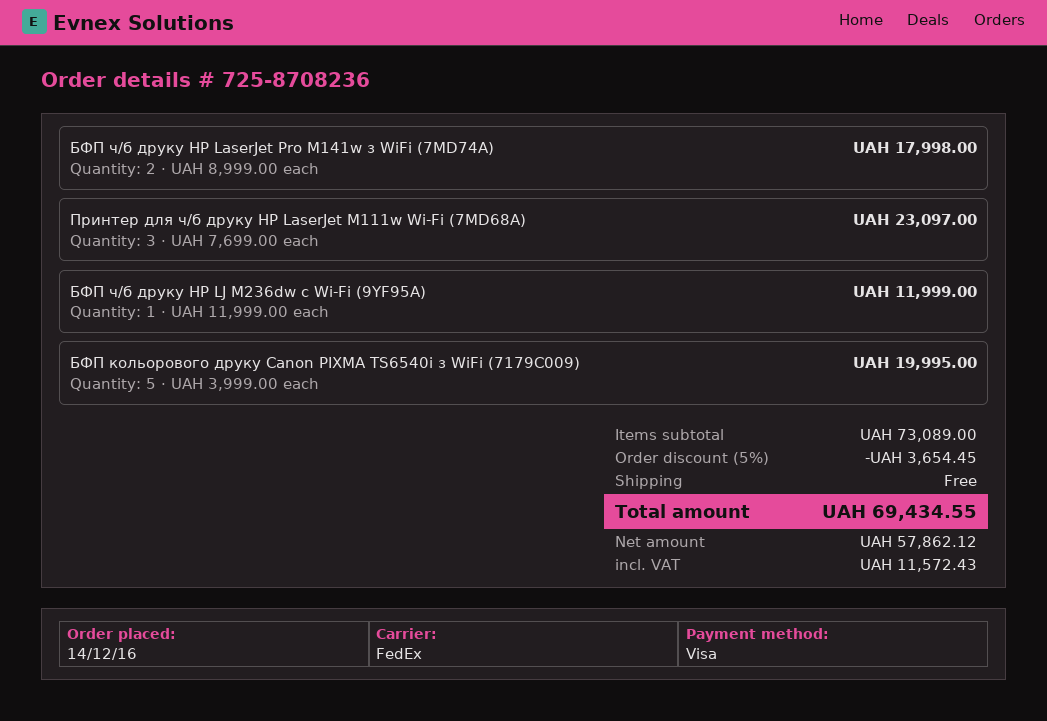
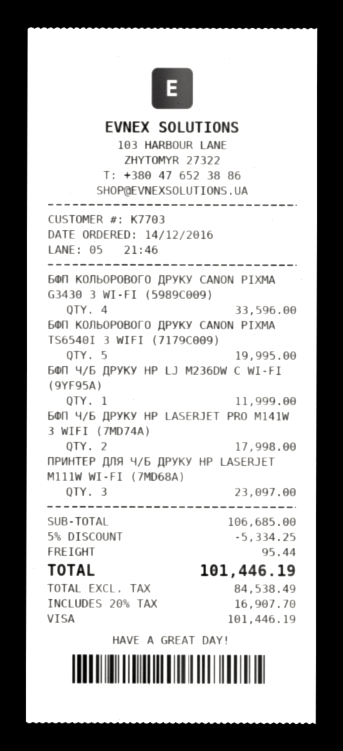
БФП КОЛЬОРОВОГО ДРУКУ CANON PIXMA G3430 З WI-FI (5989C009): none -> 4 for 33596.00
subtotal: 73089.00 -> 106685.00
discount: 5% = 3654.45 -> 5% = 5334.25
shipping: 0.00 -> 95.44
net: 57862.12 -> 84538.49
tax: 11572.43 -> 16907.70
total: 69434.55 -> 101446.19

